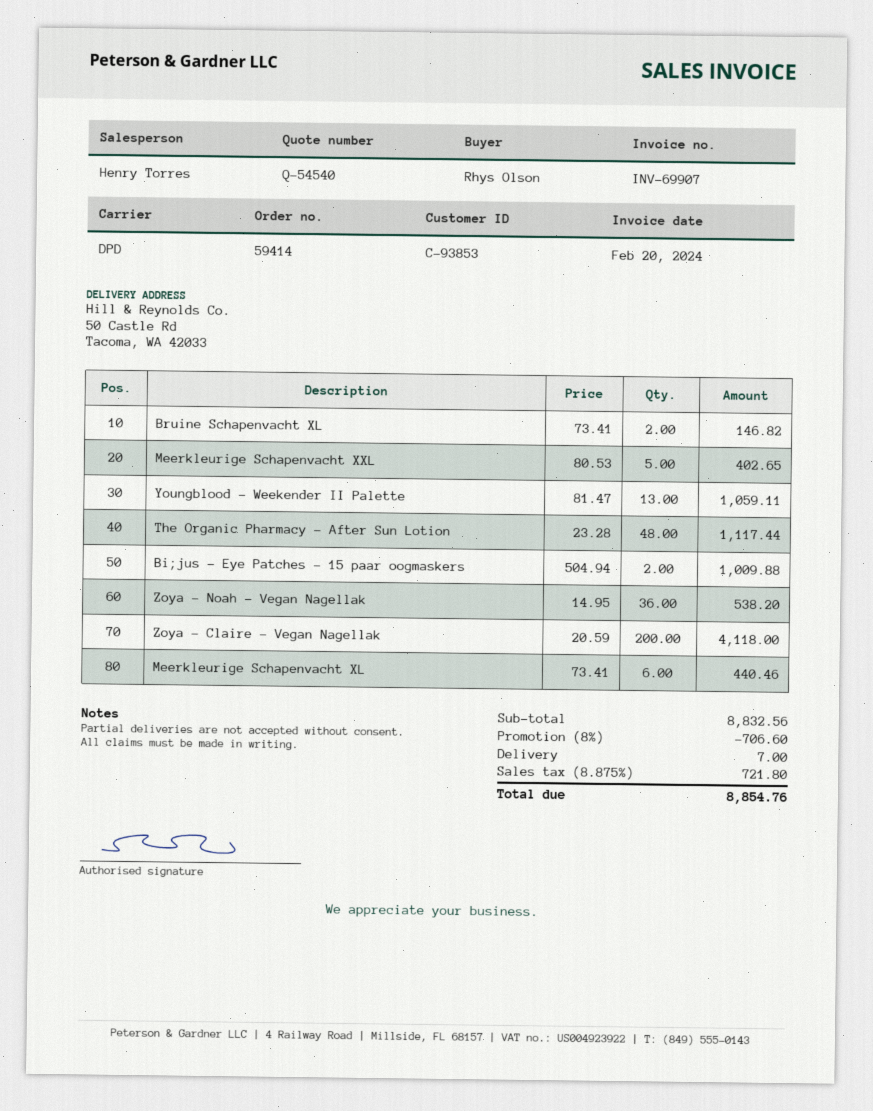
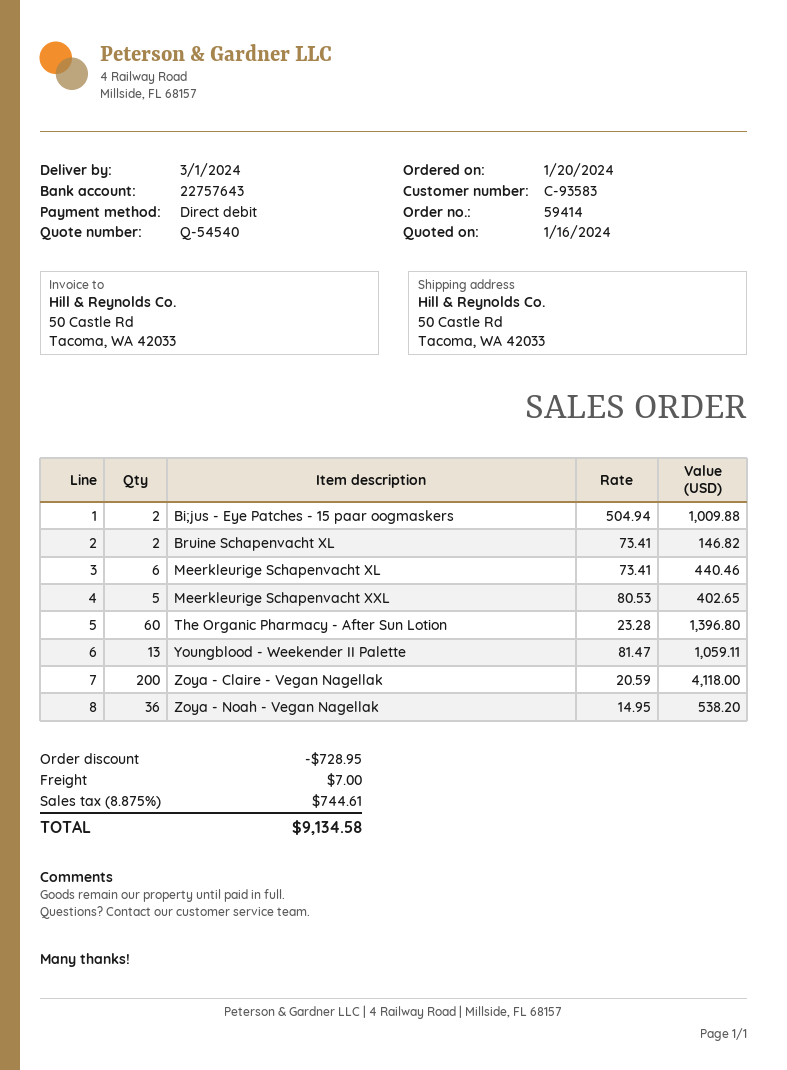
customer number: C-93853 -> C-93583
The Organic Pharmacy - After Sun Lotion: 48 x 23.28 = 1117.44 -> 60 x 23.28 = 1396.80
discount: 706.60 -> 728.95
tax: 8.875% = 721.80 -> 8.875% = 744.61
total: 8854.76 -> 9134.58

